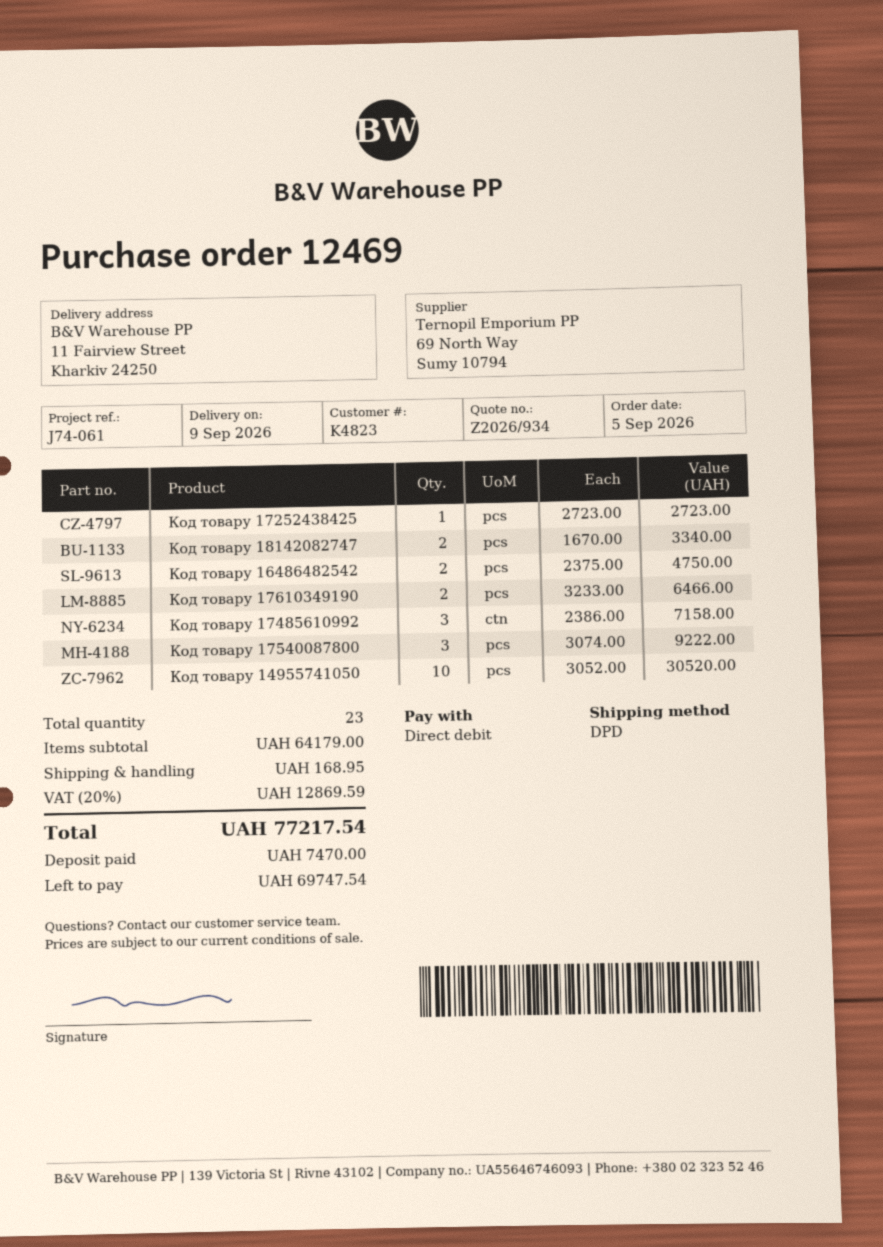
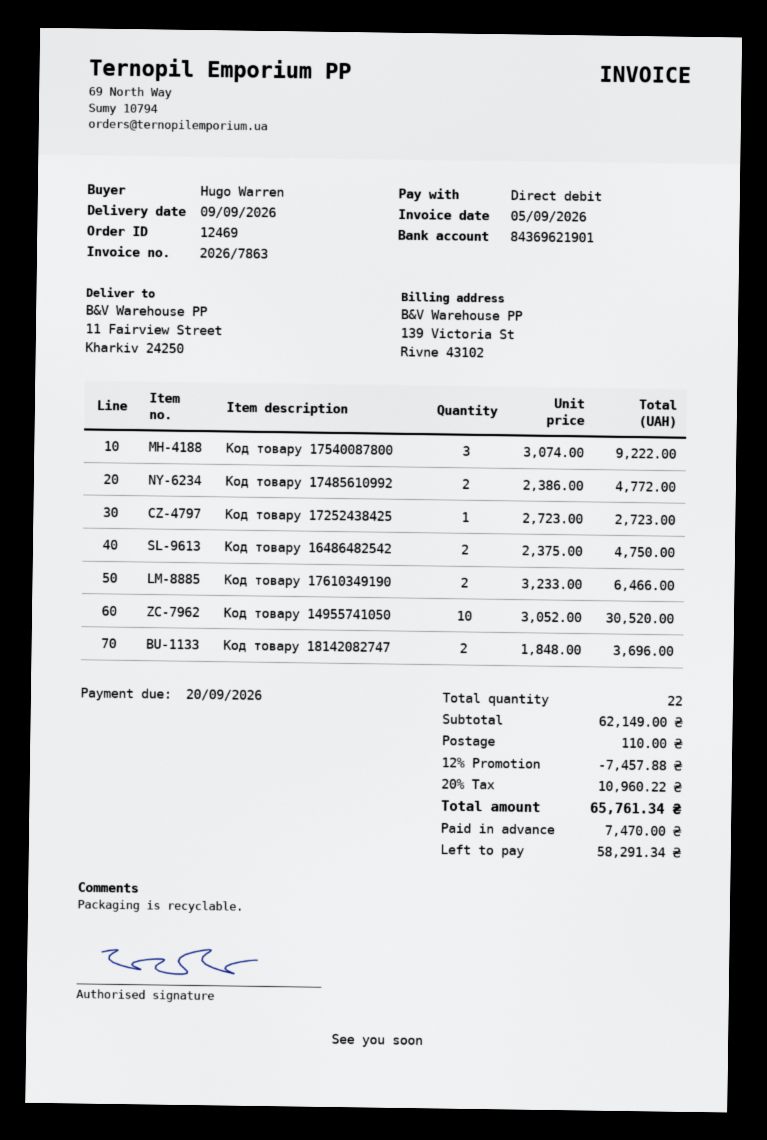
Код товару 18142082747: 2 x 1670.00 = 3340.00 -> 2 x 1848.00 = 3696.00
Код товару 17485610992: 3 x 2386.00 = 7158.00 -> 2 x 2386.00 = 4772.00
total quantity: 23 -> 22
subtotal: 64179.00 -> 62149.00
discount: none -> 12% = 7457.88
shipping: 168.95 -> 110.00
tax: 20% = 12869.59 -> 20% = 10960.22
total: 77217.54 -> 65761.34
balance: 69747.54 -> 58291.34

